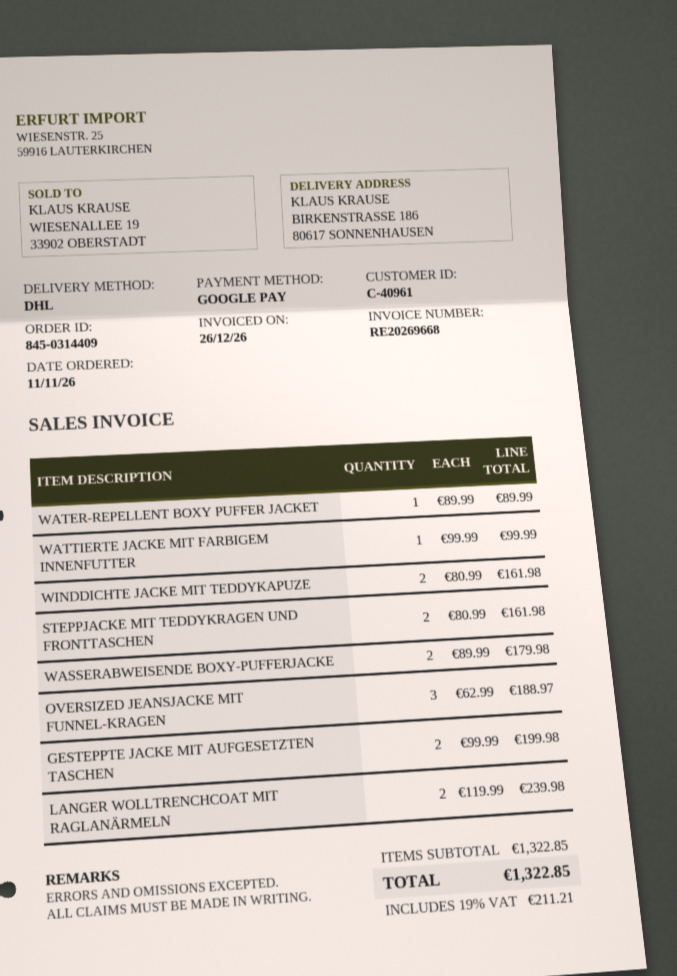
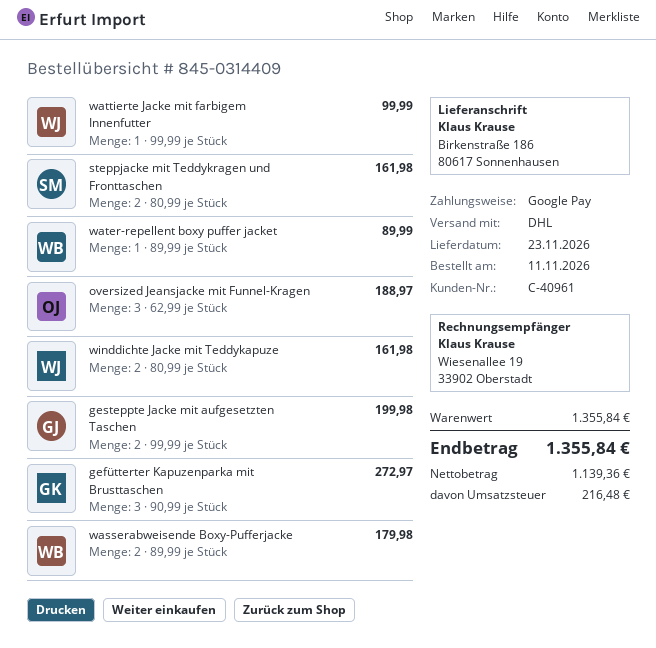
LANGER WOLLTRENCHCOAT MIT RAGLANÄRMELN: 2 x 119.99 = 239.98 -> none
gefütterter Kapuzenparka mit Brusttaschen: none -> 3 x 90.99 = 272.97
subtotal: 1322.85 -> 1355.84
tax: 211.21 -> 216.48
total: 1322.85 -> 1355.84

